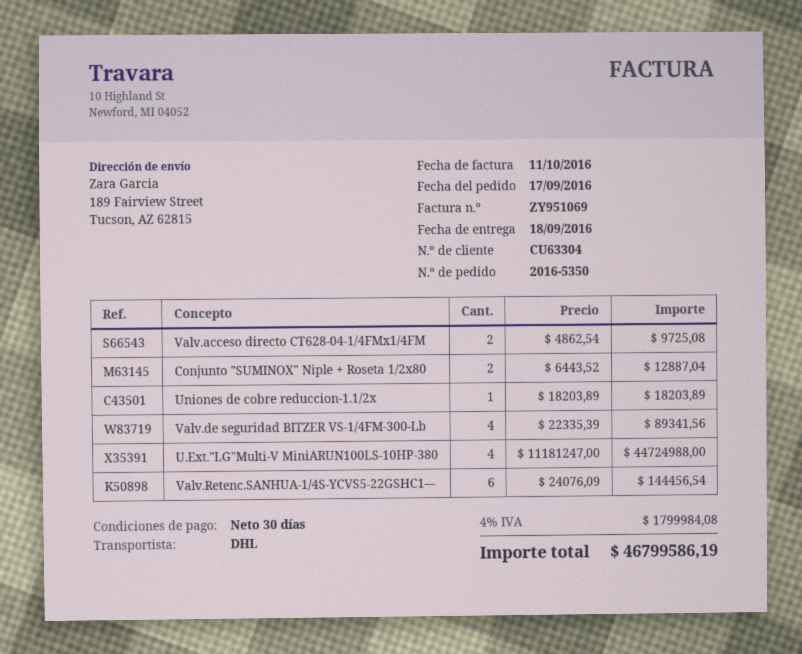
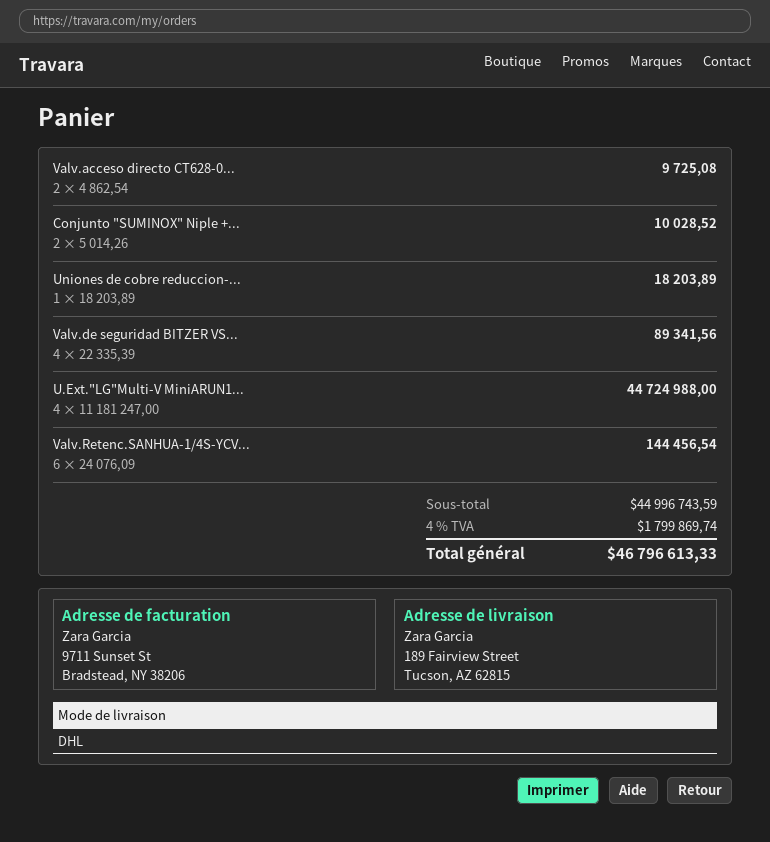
Conjunto "SUMINOX" Niple + Roseta 1/2x80: 2 x 6443.52 = 12887.04 -> 2 x 5014.26 = 10028.52
tax: 4% = 1799984.08 -> 4% = 1799869.74
total: 46799586.19 -> 46796613.33

